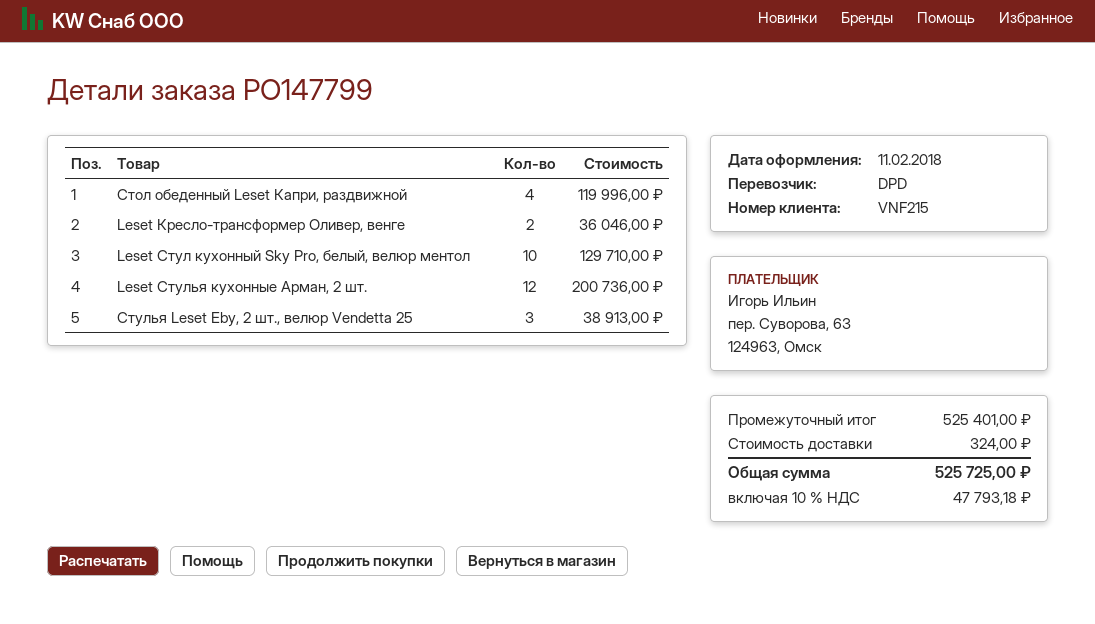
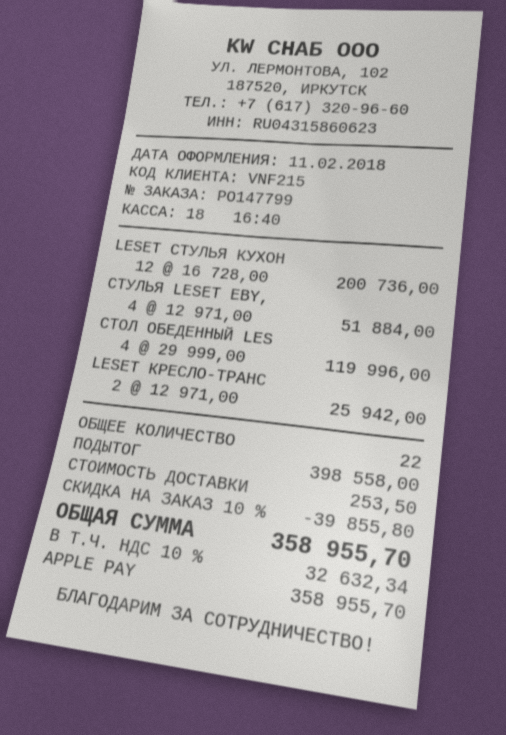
Leset Кресло-трансформер Оливер, венге: 2 for 36046.00 -> 2 for 25942.00
Leset Стул кухонный Sky Pro, белый, велюр ментол: 10 for 129710.00 -> none
Стулья Leset Eby, 2 шт., велюр Vendetta 25: 3 for 38913.00 -> 4 for 51884.00
subtotal: 525401.00 -> 398558.00
discount: none -> 10% = 39855.80
shipping: 324.00 -> 253.50
tax: 10% = 47793.18 -> 10% = 32632.34
total: 525725.00 -> 358955.70

